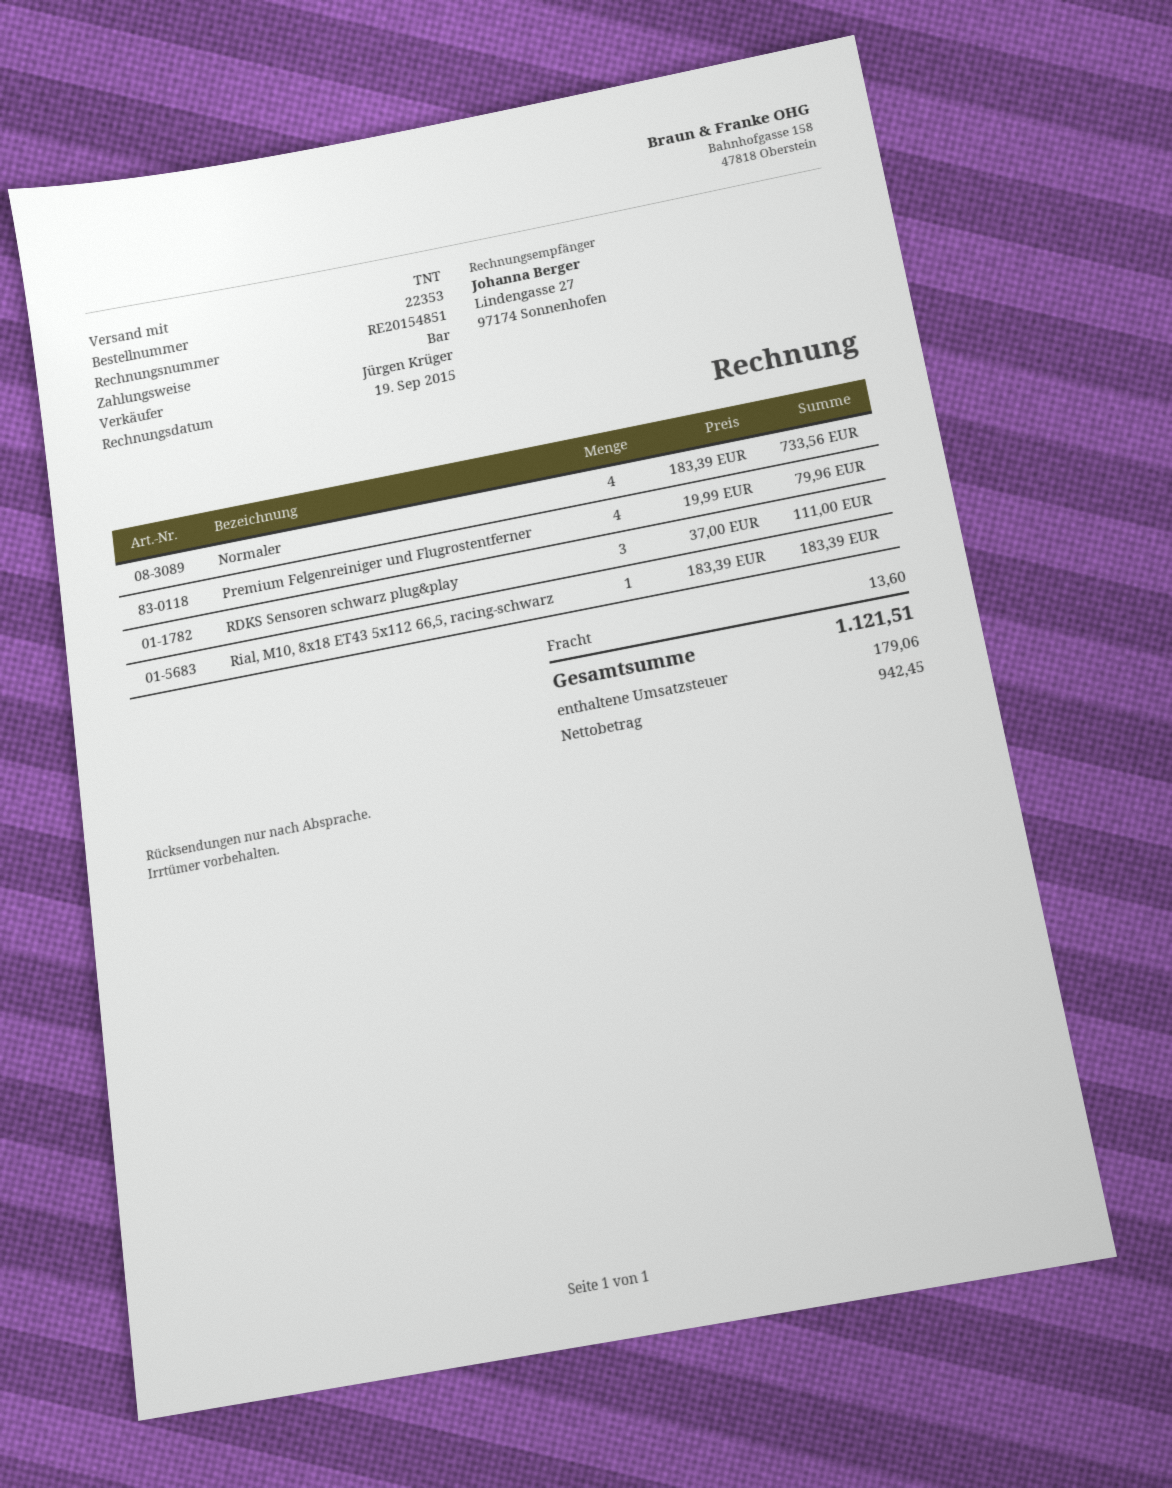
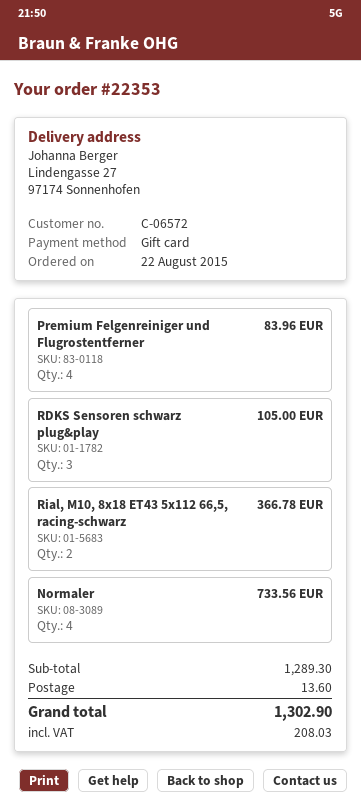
payment method: cash -> gift card
Premium Felgenreiniger und Flugrostentferner: 4 for 79.96 -> 4 for 83.96
RDKS Sensoren schwarz plug&play: 3 for 111.00 -> 3 for 105.00
Rial, M10, 8x18 ET43 5x112 66,5, racing-schwarz: 1 for 183.39 -> 2 for 366.78
tax: 179.06 -> 208.03
total: 1121.51 -> 1302.90

